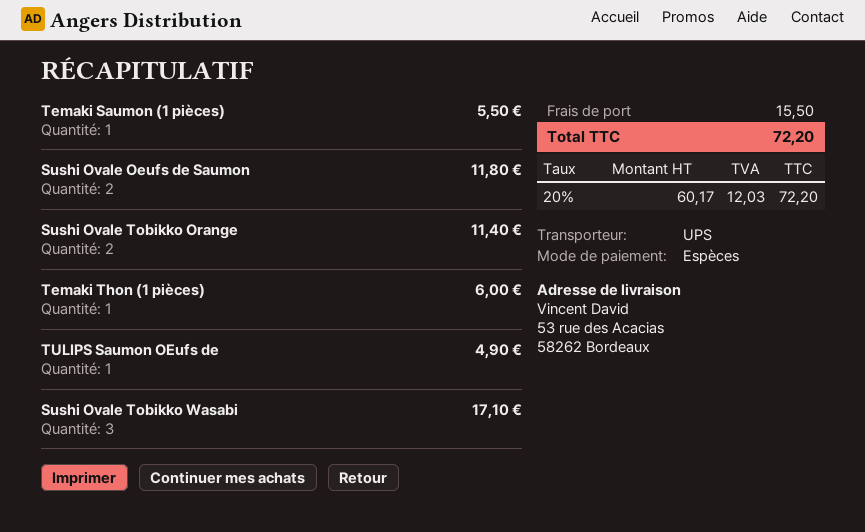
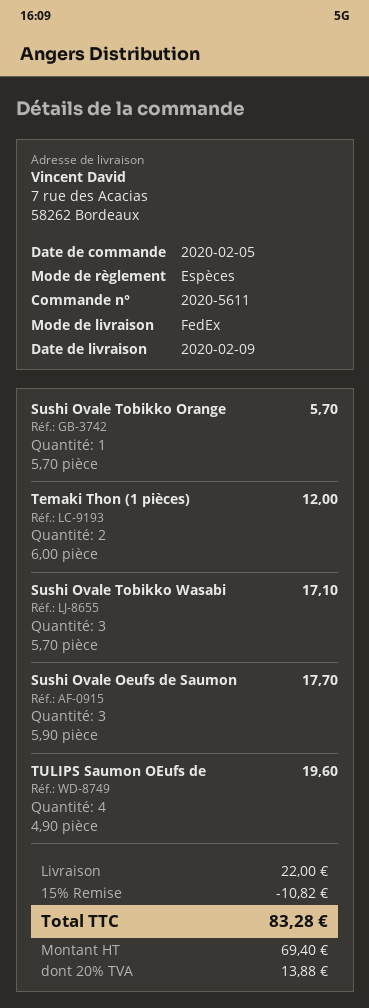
shipping method: UPS -> FedEx
ship to: 53 rue des Acacias, 58262 Bordeaux -> 7 rue des Acacias, 58262 Bordeaux
Temaki Saumon (1 pièces): 1 for 5.50 -> none
Sushi Ovale Oeufs de Saumon: 2 for 11.80 -> 3 for 17.70
Sushi Ovale Tobikko Orange: 2 for 11.40 -> 1 for 5.70
Temaki Thon (1 pièces): 1 for 6.00 -> 2 for 12.00
TULIPS Saumon OEufs de: 1 for 4.90 -> 4 for 19.60
discount: none -> 15% = 10.82
shipping: 15.50 -> 22.00
net: 60.17 -> 69.40
tax: 20% = 12.03 -> 20% = 13.88
total: 72.20 -> 83.28

